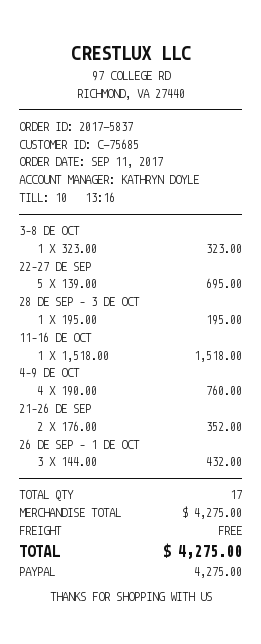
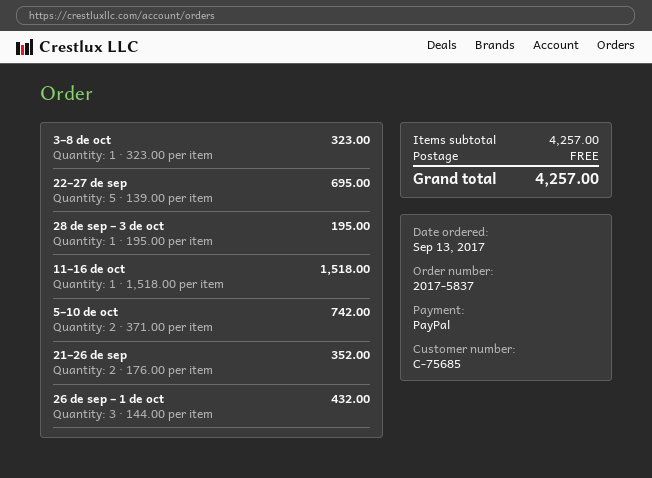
order date: 2017-09-11 -> 2017-09-13
4–9 DE OCT: 4 x 190.00 = 760.00 -> none
5–10 de oct: none -> 2 x 371.00 = 742.00
subtotal: 4275.00 -> 4257.00
total: 4275.00 -> 4257.00

